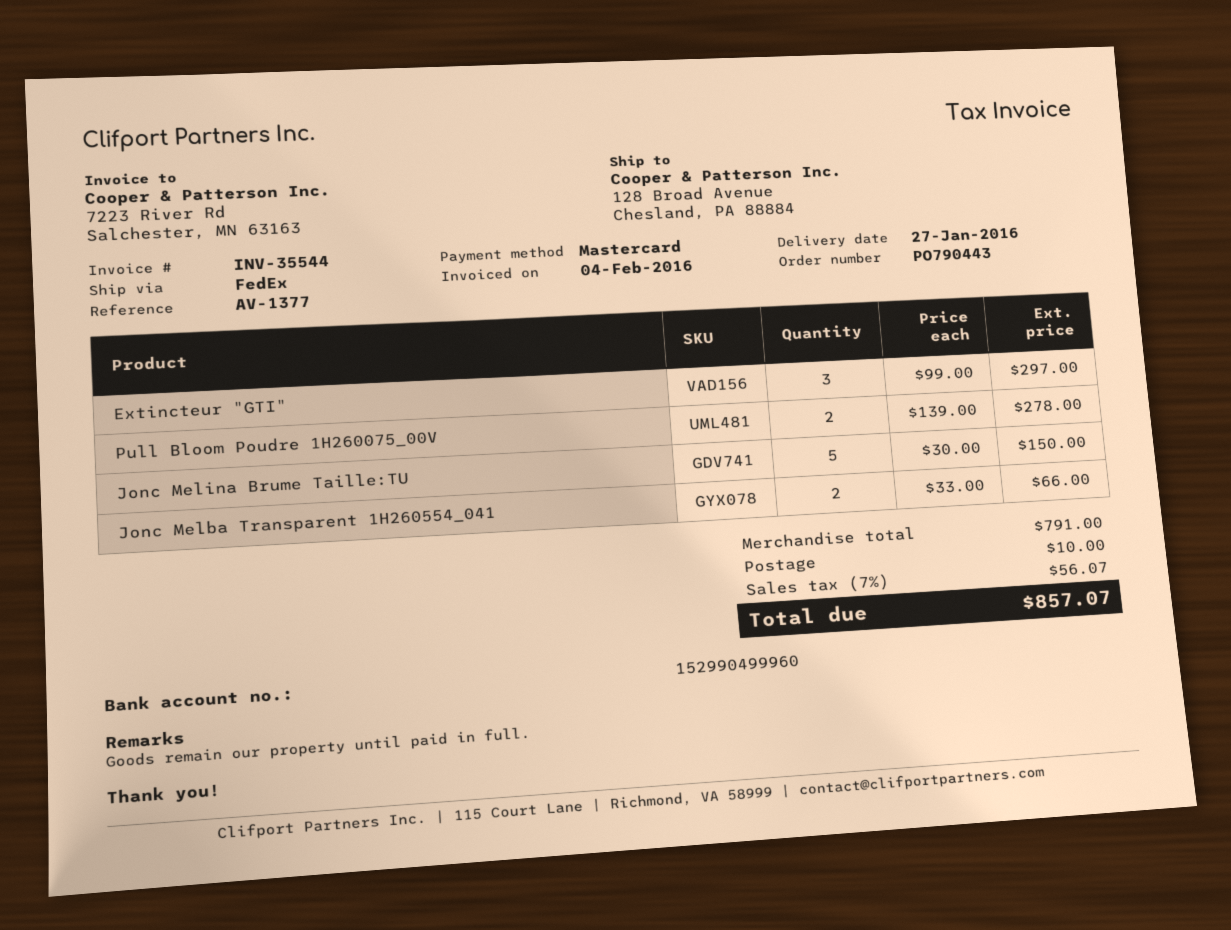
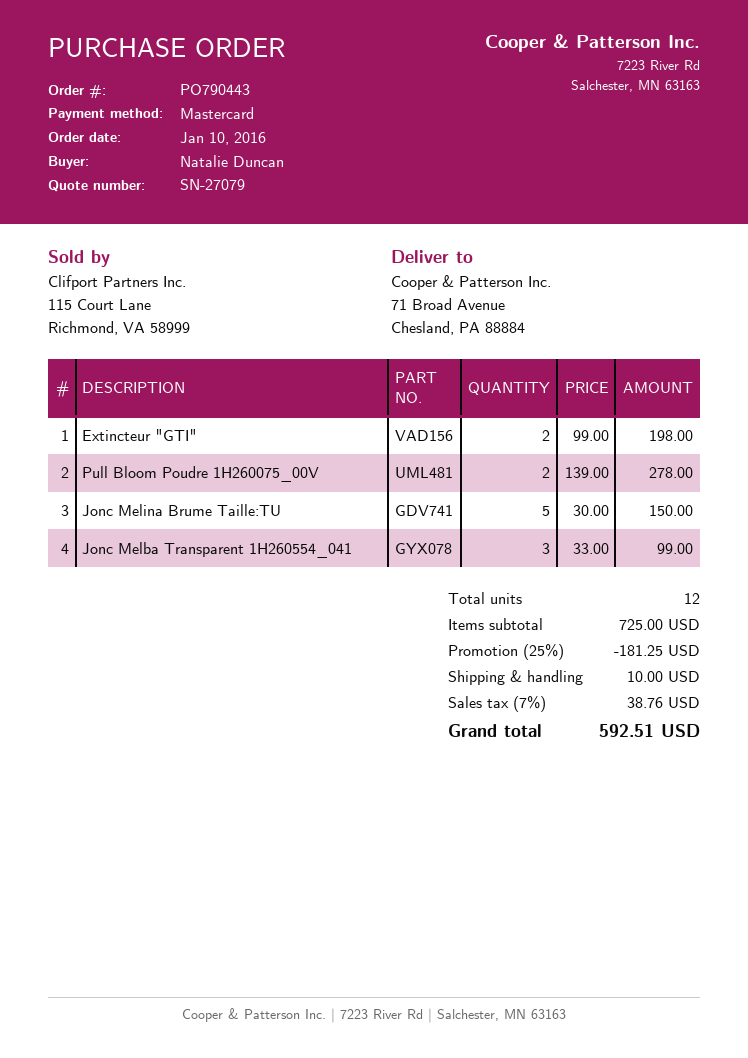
ship to: 128 Broad Avenue, Chesland, PA 88884 -> 71 Broad Avenue, Chesland, PA 88884
Extincteur "GTI": 3 x 99.00 = 297.00 -> 2 x 99.00 = 198.00
Jonc Melba Transparent 1H260554_041: 2 x 33.00 = 66.00 -> 3 x 33.00 = 99.00
subtotal: 791.00 -> 725.00
discount: none -> 25% = 181.25
tax: 7% = 56.07 -> 7% = 38.76
total: 857.07 -> 592.51

